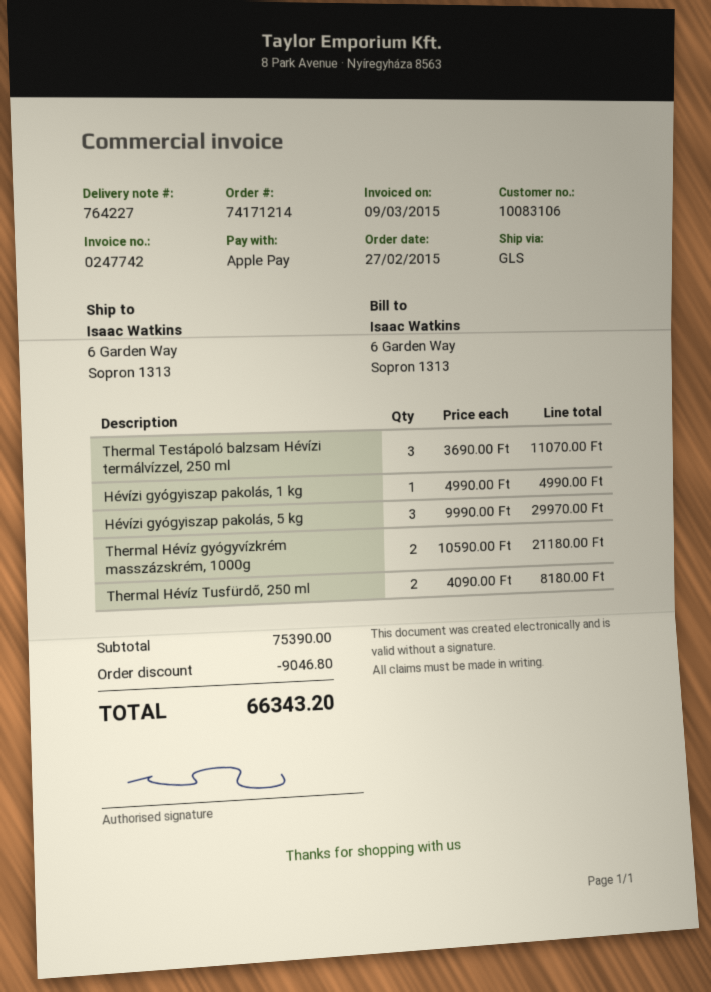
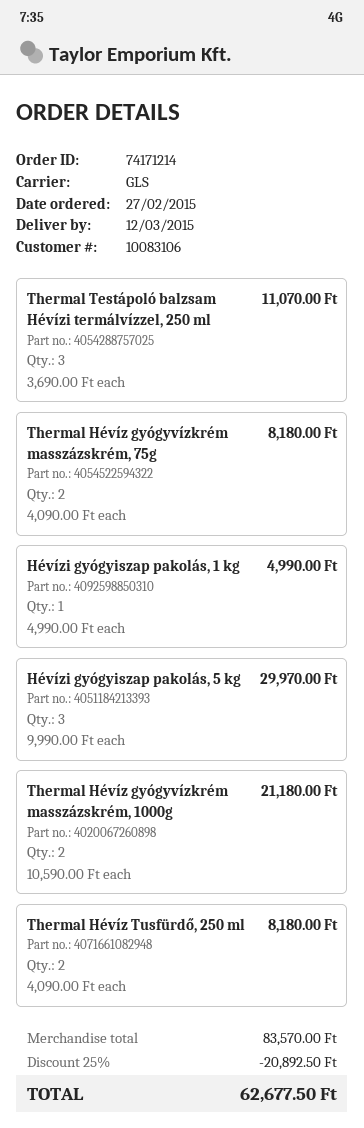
Thermal Hévíz gyógyvízkrém masszázskrém, 75g: none -> 2 x 4090.00 = 8180.00
subtotal: 75390.00 -> 83570.00
discount: 9046.80 -> 20892.50
total: 66343.20 -> 62677.50

